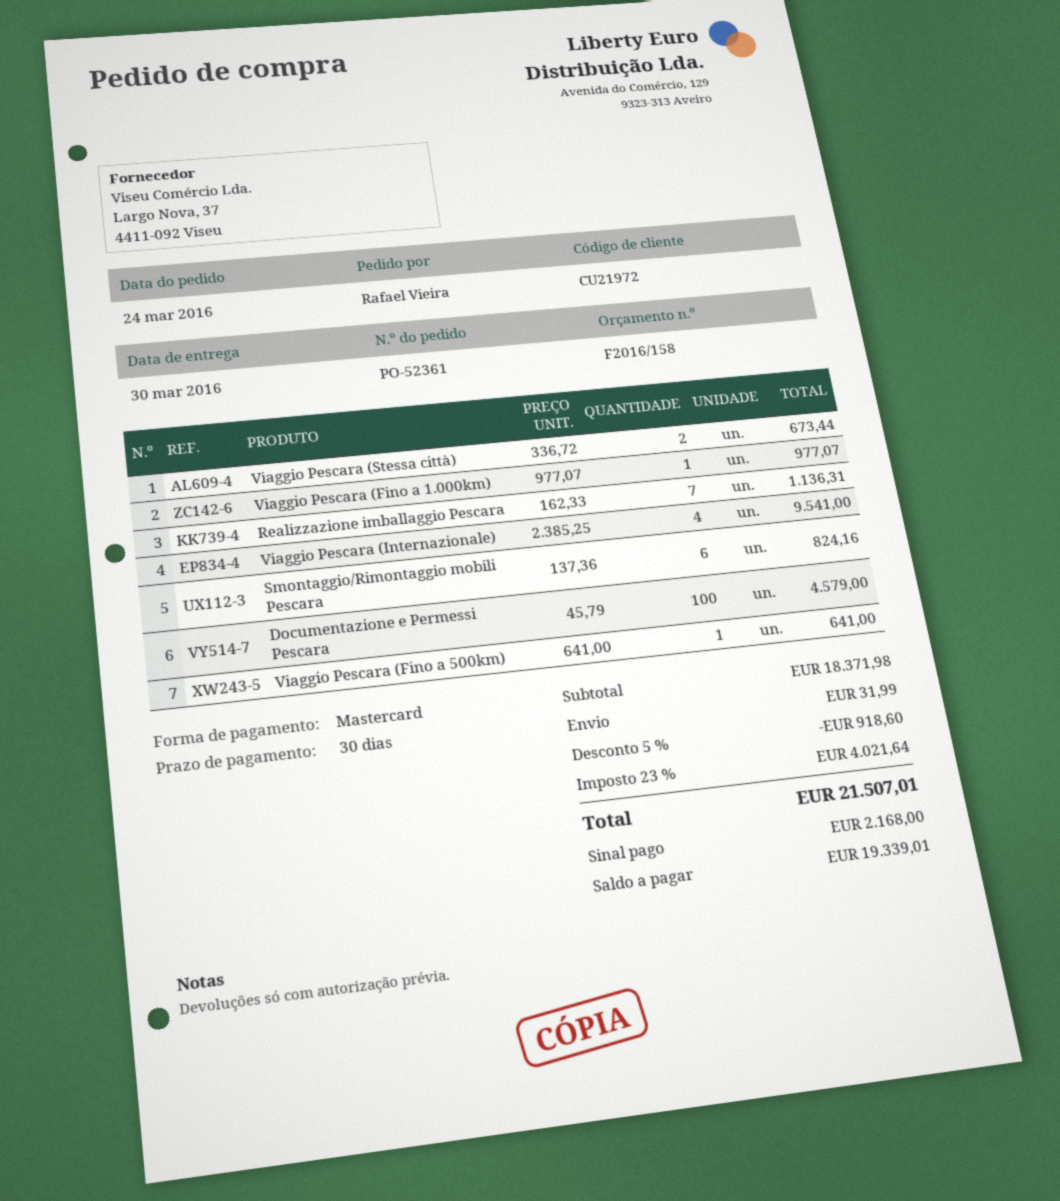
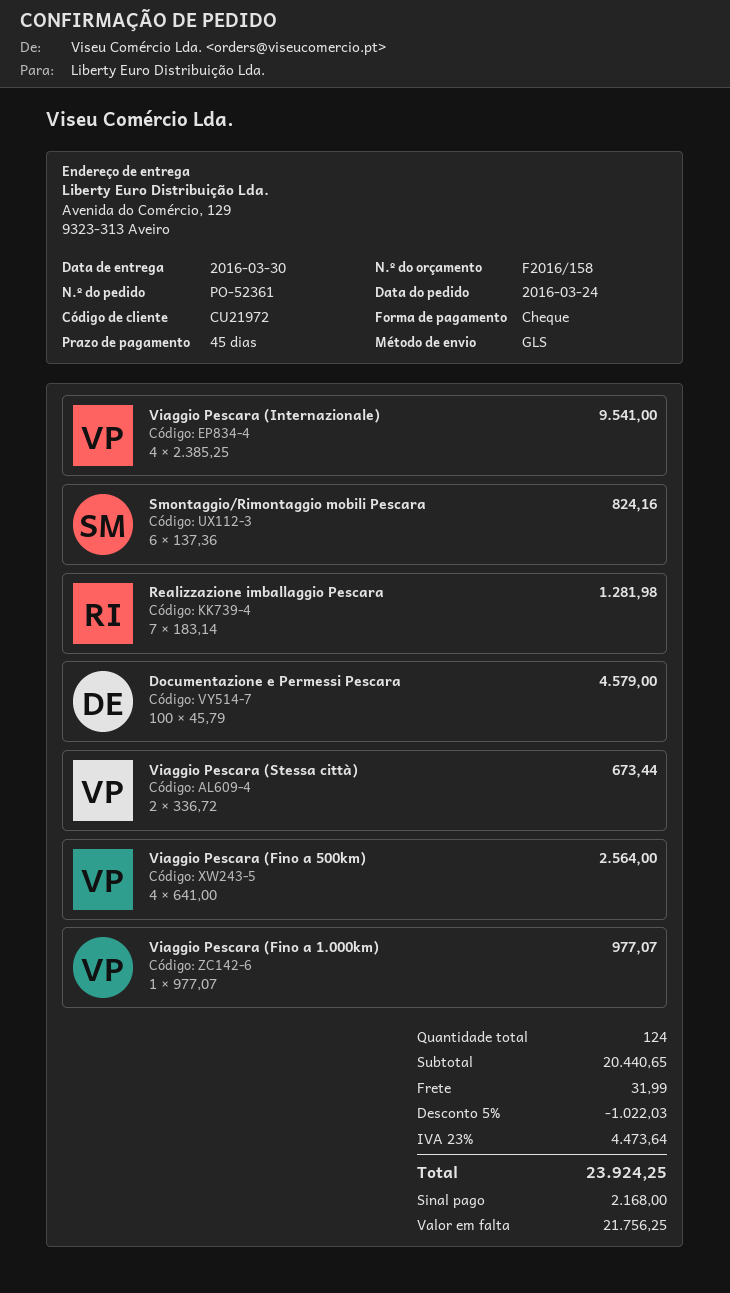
payment terms: 30 days -> 45 days
payment method: Mastercard -> cheque
Realizzazione imballaggio Pescara: 7 x 162.33 = 1136.31 -> 7 x 183.14 = 1281.98
Viaggio Pescara (Fino a 500km): 1 x 641.00 = 641.00 -> 4 x 641.00 = 2564.00
subtotal: 18371.98 -> 20440.65
discount: 5% = 918.60 -> 5% = 1022.03
tax: 23% = 4021.64 -> 23% = 4473.64
total: 21507.01 -> 23924.25
balance: 19339.01 -> 21756.25

